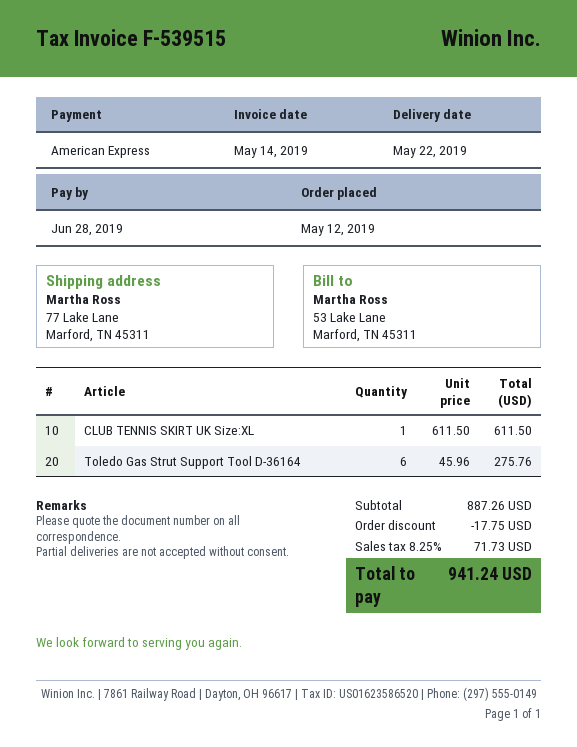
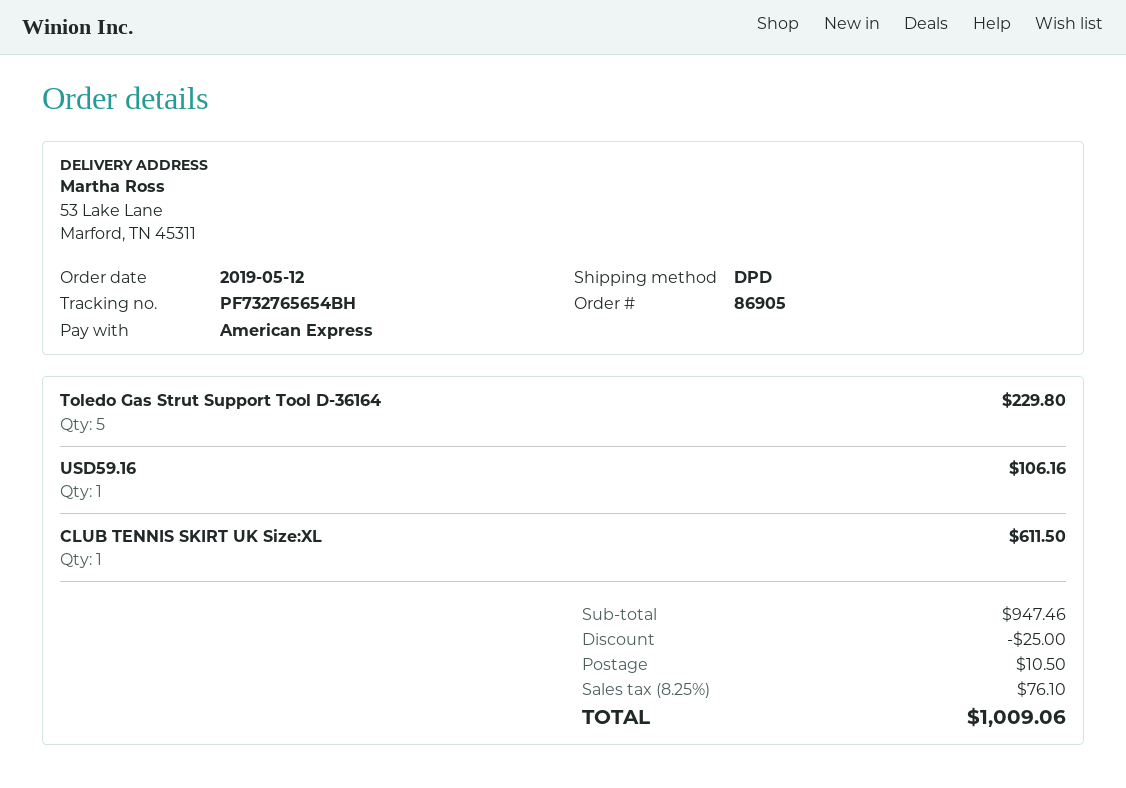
ship to: 77 Lake Lane, Marford, TN 45311 -> 53 Lake Lane, Marford, TN 45311
Toledo Gas Strut Support Tool D-36164: 6 for 275.76 -> 5 for 229.80
USD59.16: none -> 1 for 106.16
subtotal: 887.26 -> 947.46
discount: 17.75 -> 25.00
shipping: none -> 10.50
tax: 8.25% = 71.73 -> 8.25% = 76.10
total: 941.24 -> 1009.06

